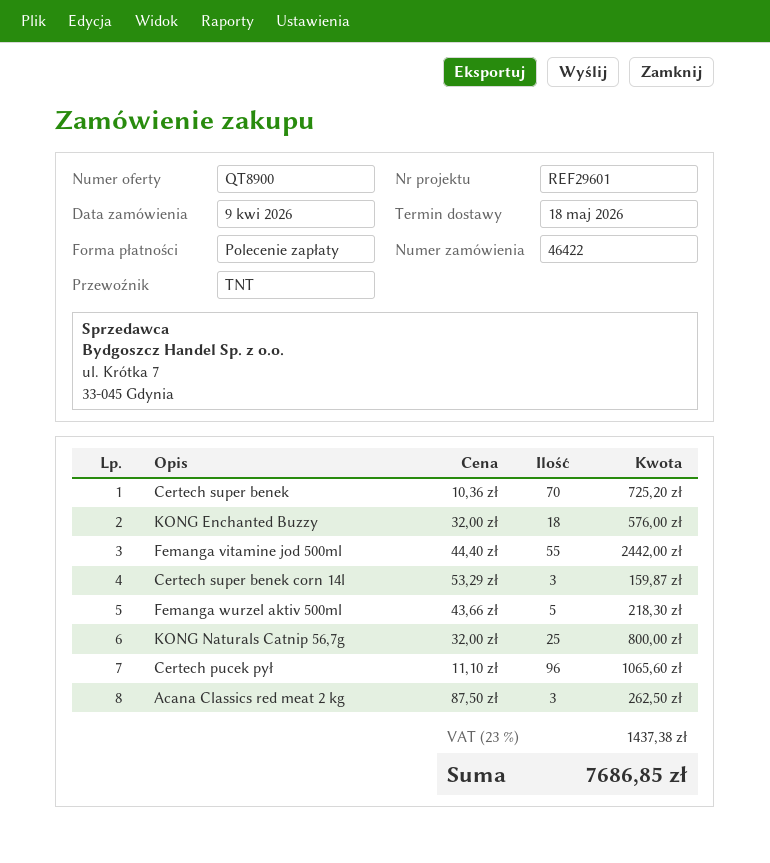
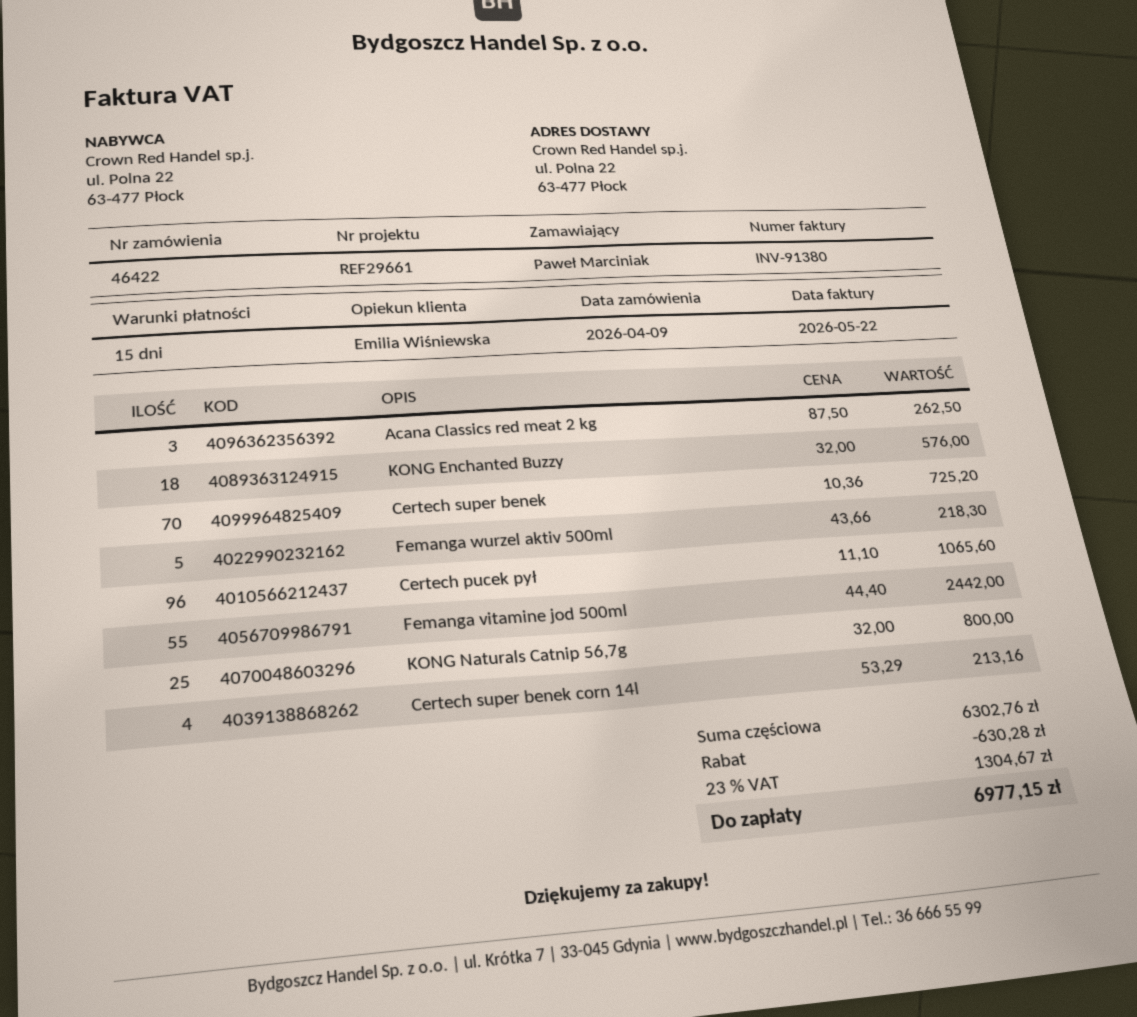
reference: REF29601 -> REF29661
Certech super benek corn 14l: 3 x 53.29 = 159.87 -> 4 x 53.29 = 213.16
discount: none -> 630.28
tax: 23% = 1437.38 -> 23% = 1304.67
total: 7686.85 -> 6977.15

